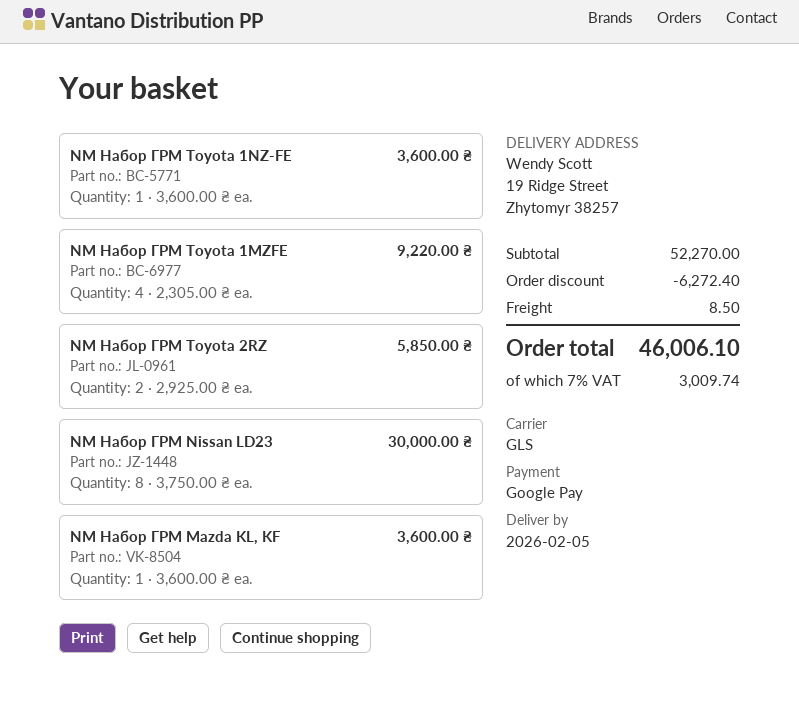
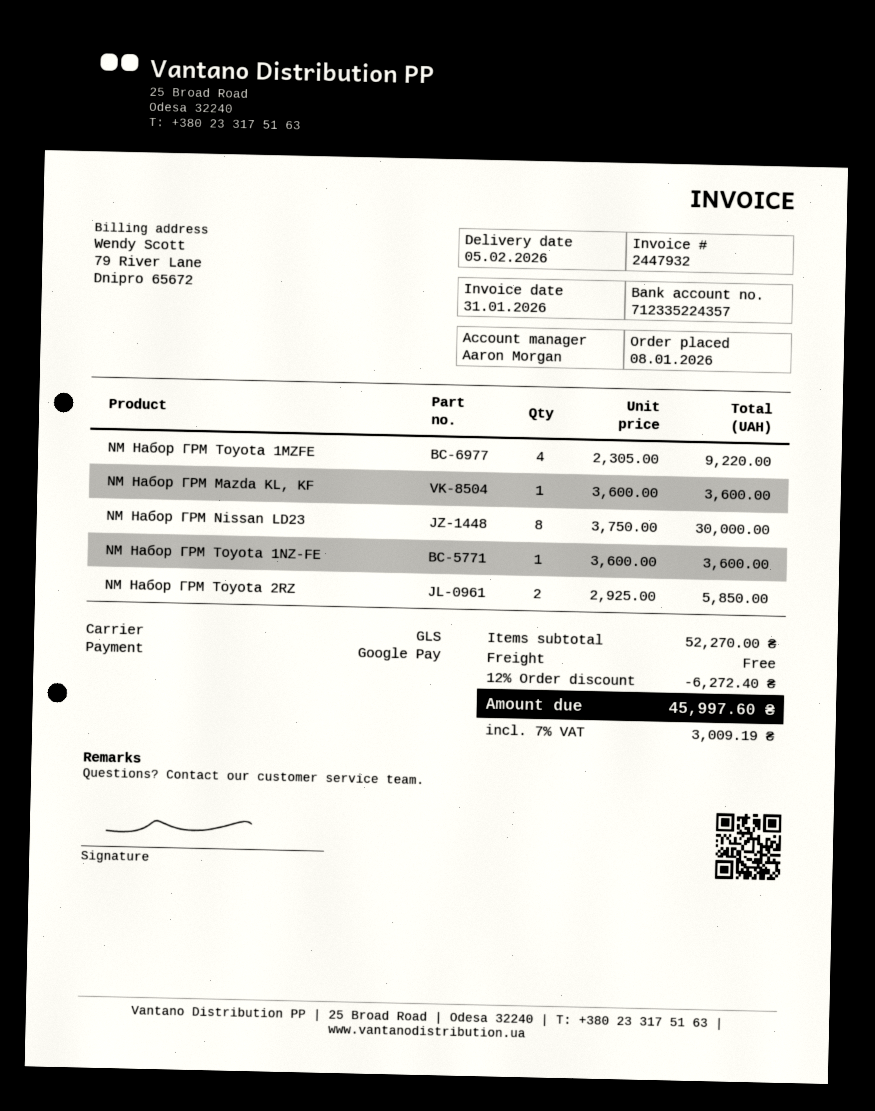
shipping: 8.50 -> 0.00
tax: 7% = 3009.74 -> 7% = 3009.19
total: 46006.10 -> 45997.60

